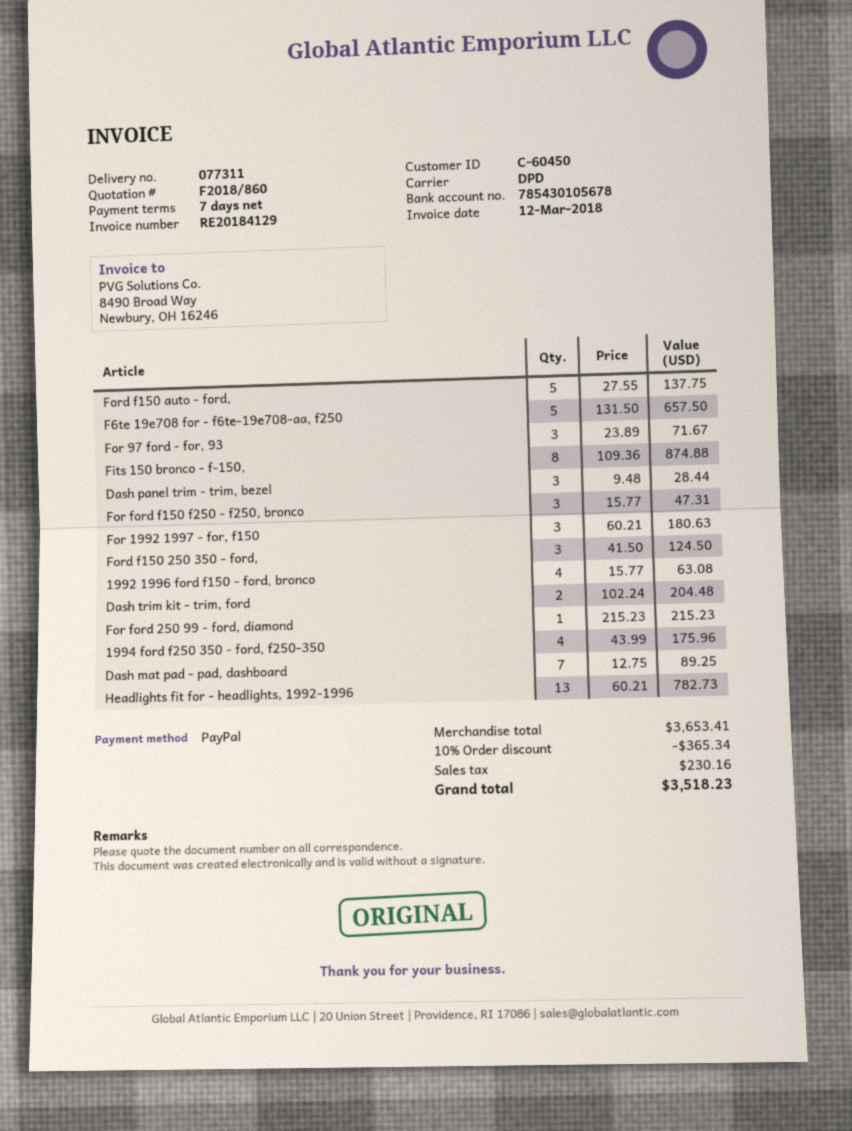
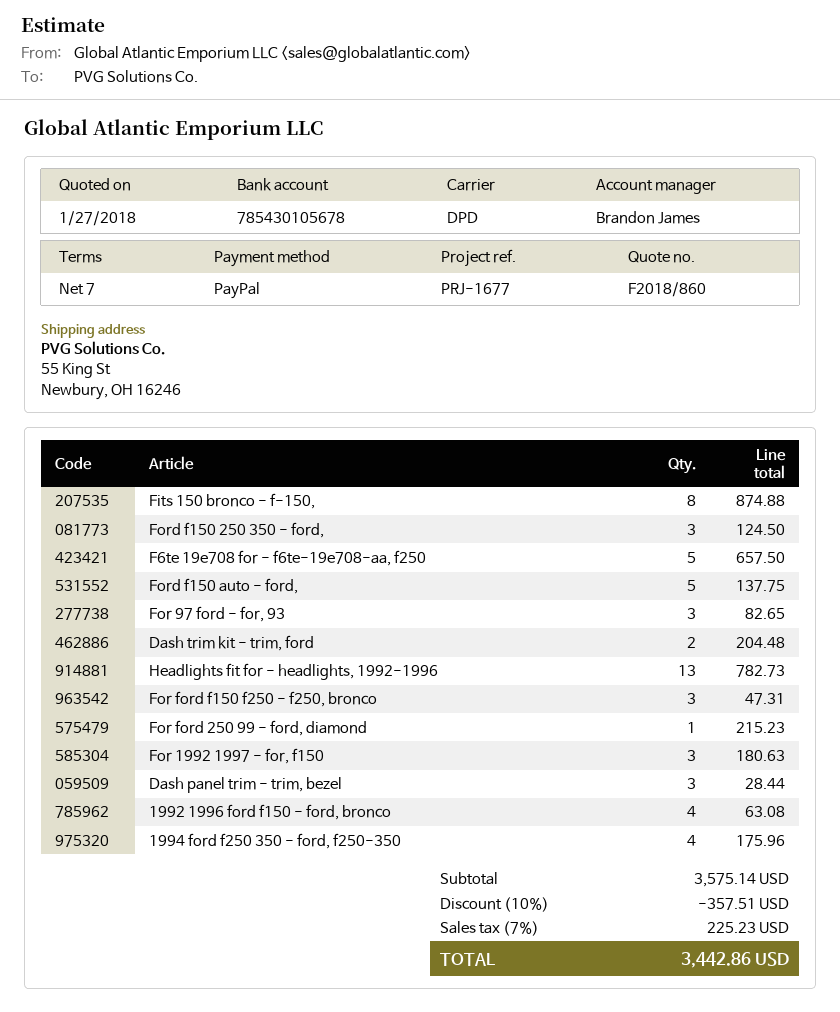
For 97 ford - for, 93: 3 for 71.67 -> 3 for 82.65
Dash mat pad - pad, dashboard: 7 for 89.25 -> none
subtotal: 3653.41 -> 3575.14
discount: 10% = 365.34 -> 10% = 357.51
tax: 230.16 -> 225.23
total: 3518.23 -> 3442.86

